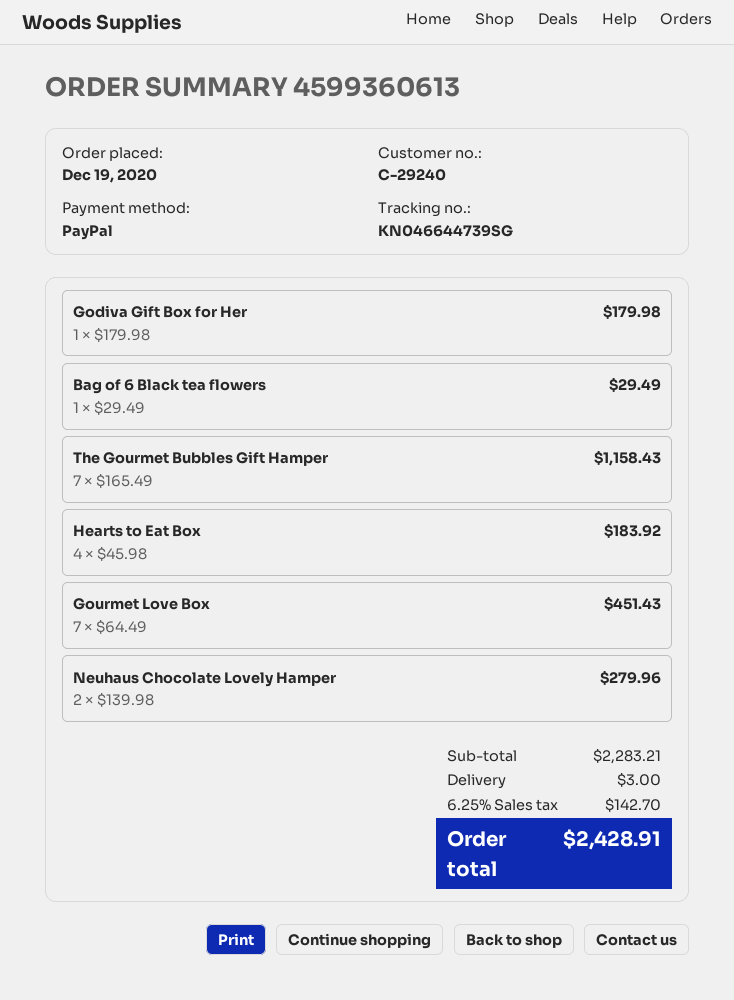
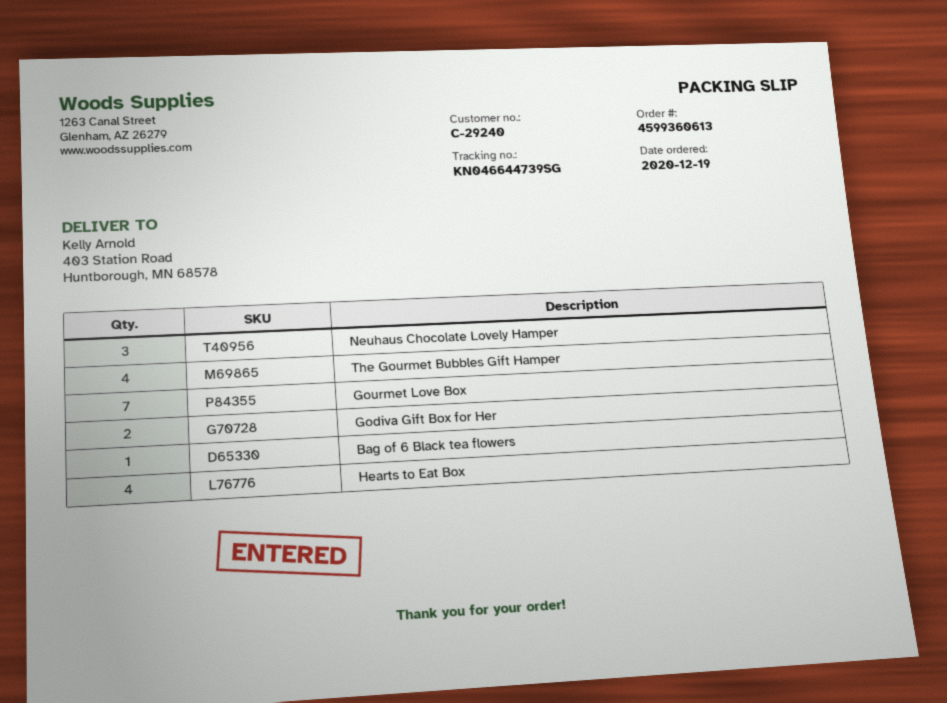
Godiva Gift Box for Her: 1 -> 2
The Gourmet Bubbles Gift Hamper: 7 -> 4
Neuhaus Chocolate Lovely Hamper: 2 -> 3

